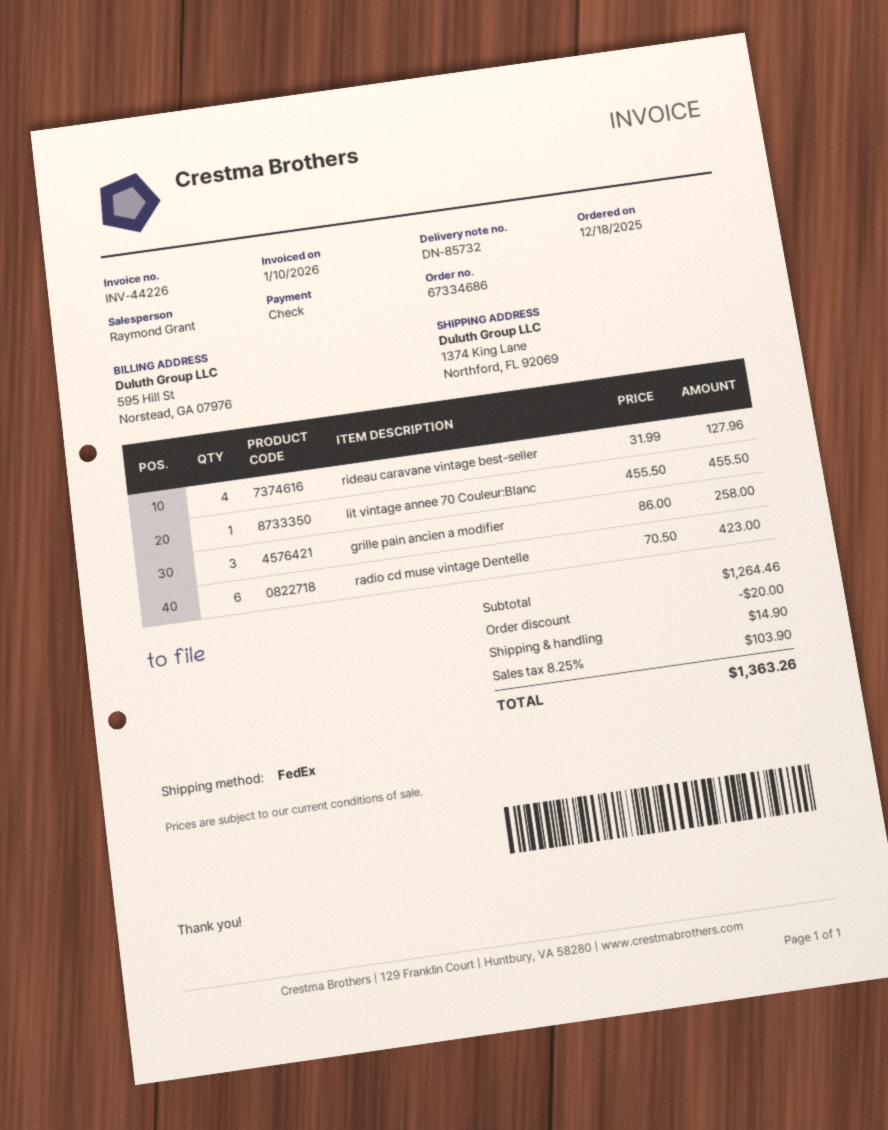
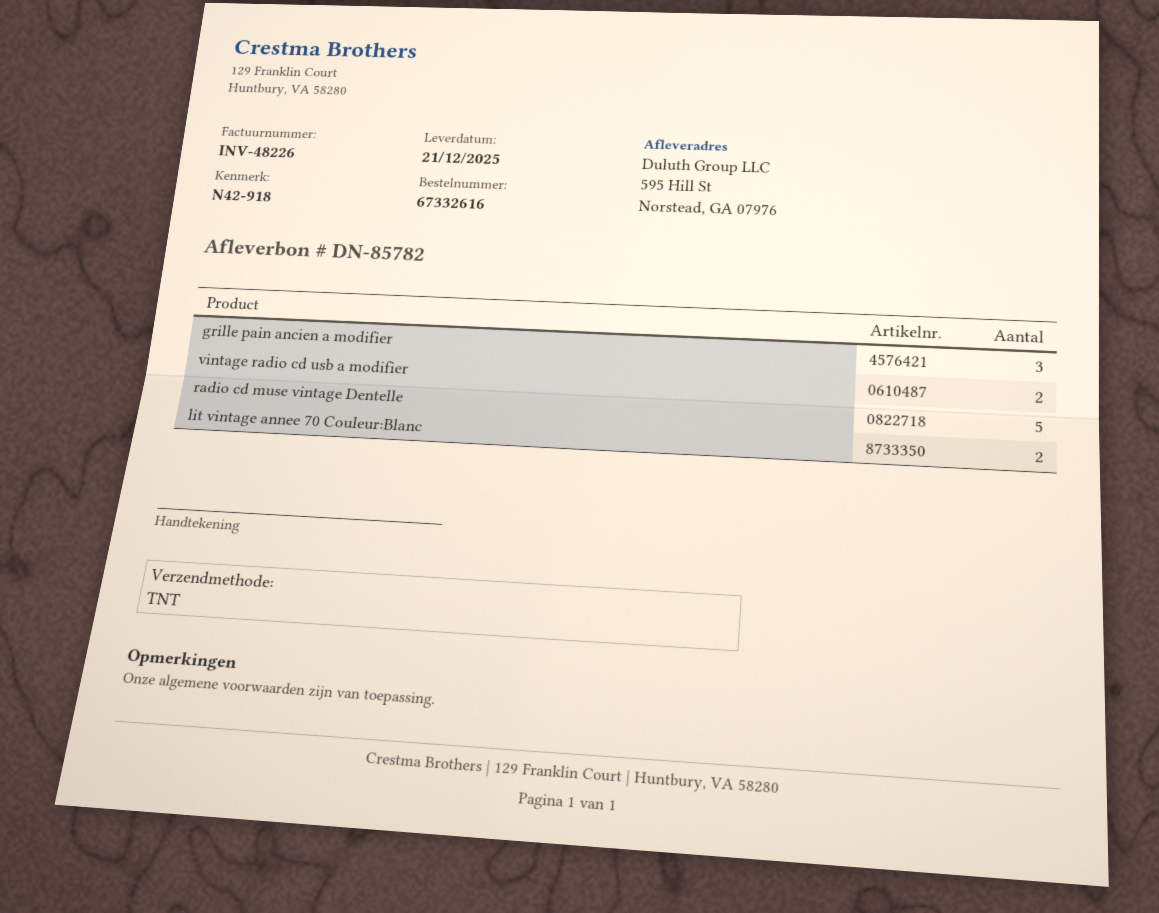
order number: 67334686 -> 67332616
delivery note number: DN-85732 -> DN-85782
invoice number: INV-44226 -> INV-48226
shipping method: FedEx -> TNT
ship to: 1374 King Lane, Northford, FL 92069 -> 595 Hill St, Norstead, GA 07976
rideau caravane vintage best-seller: 4 -> none
lit vintage annee 70 Couleur:Blanc: 1 -> 2
radio cd muse vintage Dentelle: 6 -> 5
vintage radio cd usb a modifier: none -> 2

